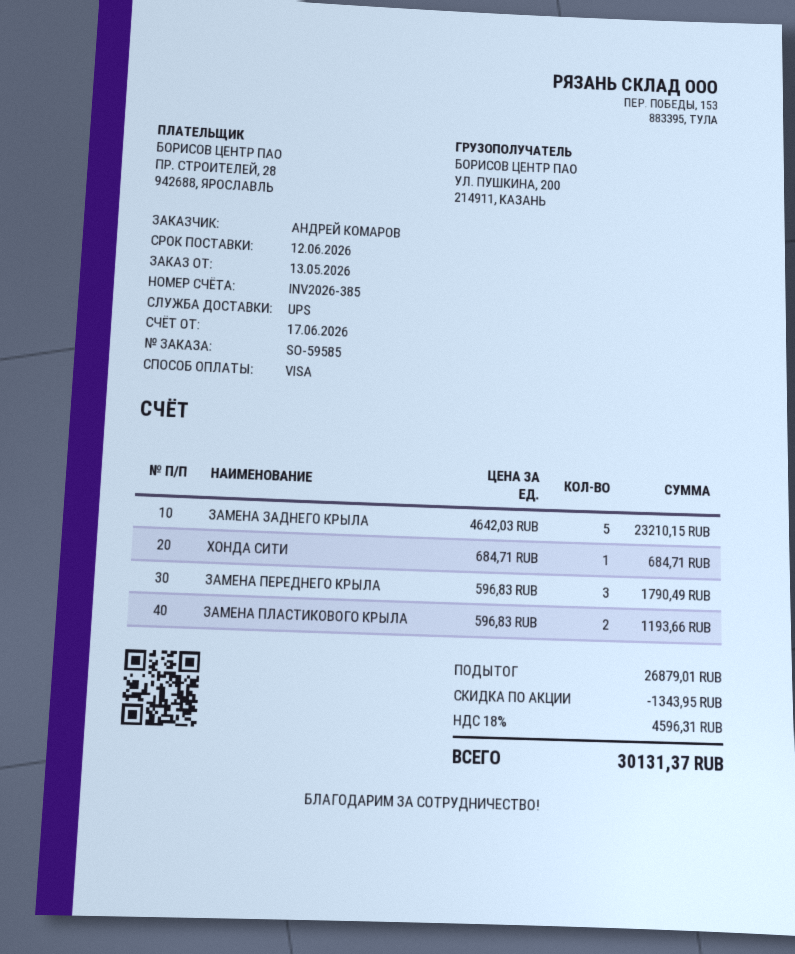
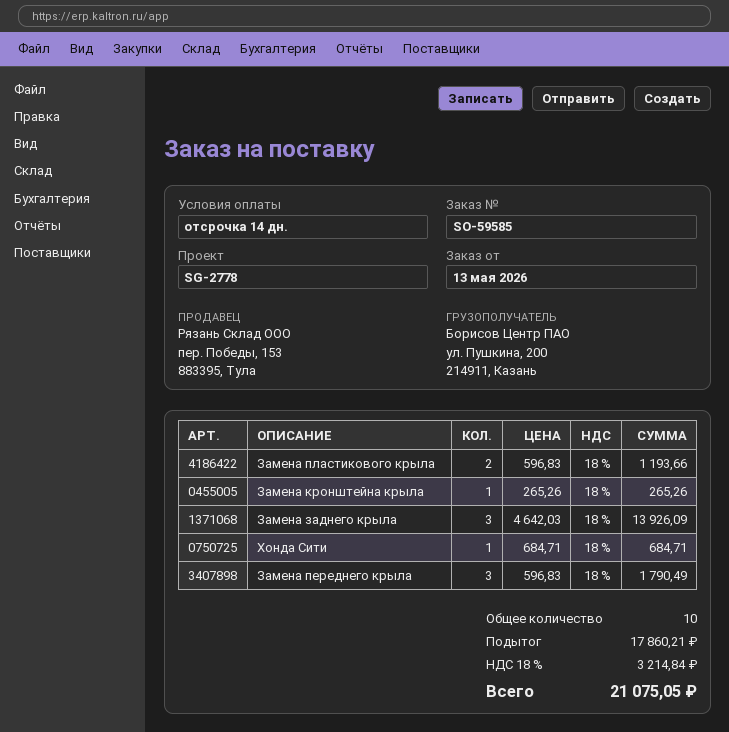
ЗАМЕНА ЗАДНЕГО КРЫЛА: 5 x 4642.03 = 23210.15 -> 3 x 4642.03 = 13926.09
Замена кронштейна крыла: none -> 1 x 265.26 = 265.26
subtotal: 26879.01 -> 17860.21
discount: 1343.95 -> none
tax: 18% = 4596.31 -> 18% = 3214.84
total: 30131.37 -> 21075.05

